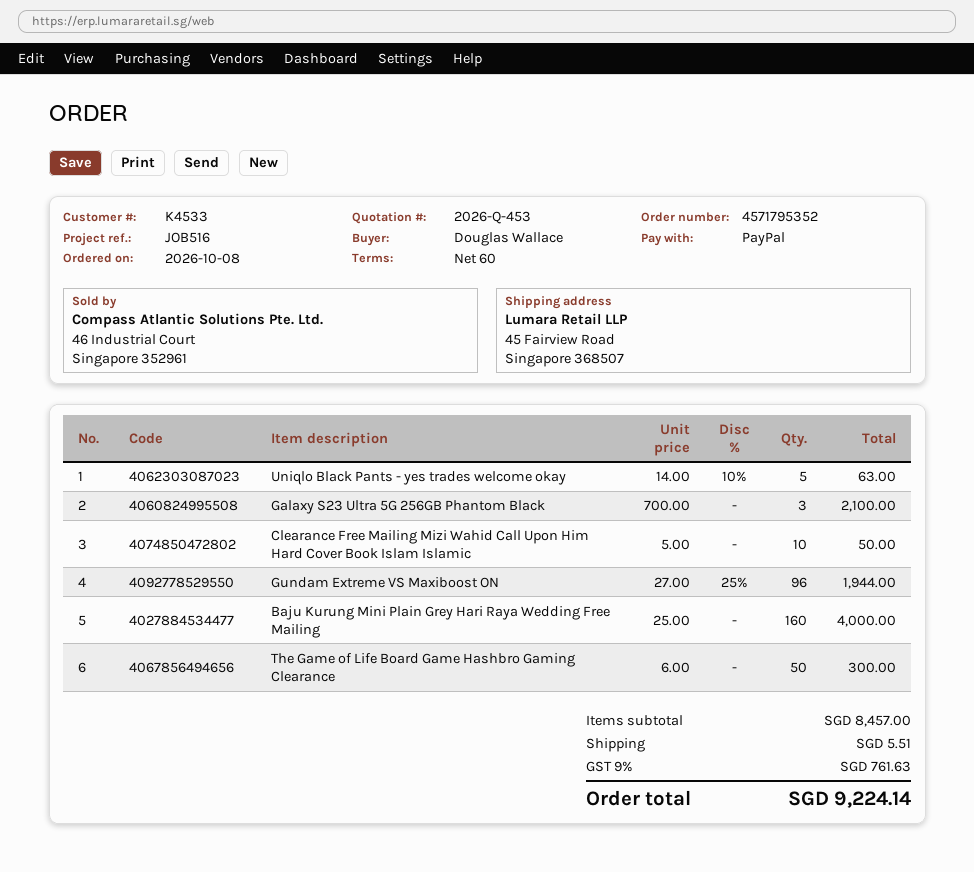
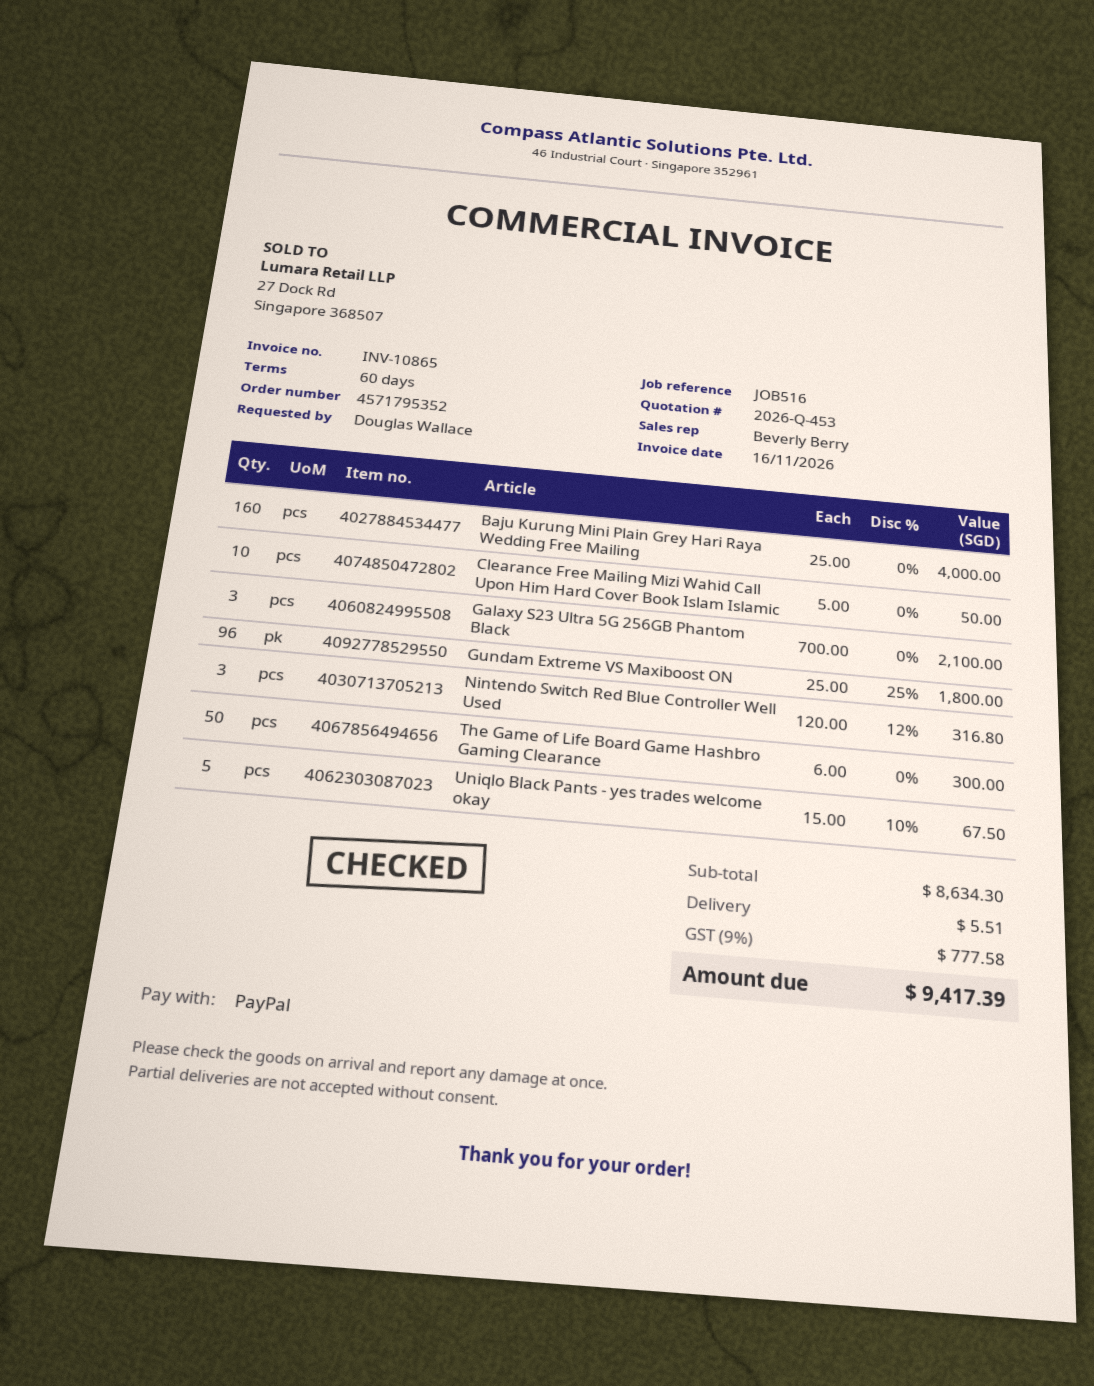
Uniqlo Black Pants - yes trades welcome okay: 5 x 14.00 - 10% = 63.00 -> 5 x 15.00 - 10% = 67.50
Gundam Extreme VS Maxiboost ON: 96 x 27.00 - 25% = 1944.00 -> 96 x 25.00 - 25% = 1800.00
Nintendo Switch Red Blue Controller Well Used: none -> 3 x 120.00 - 12% = 316.80
subtotal: 8457.00 -> 8634.30
tax: 9% = 761.63 -> 9% = 777.58
total: 9224.14 -> 9417.39

